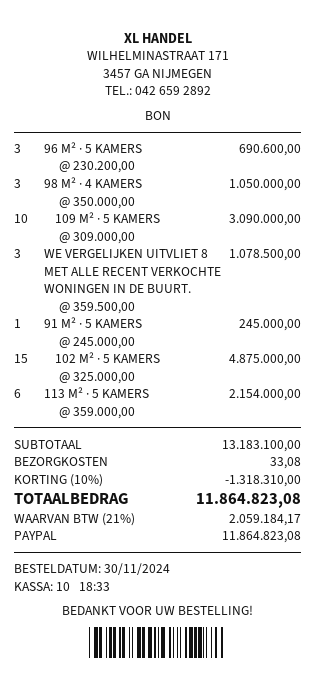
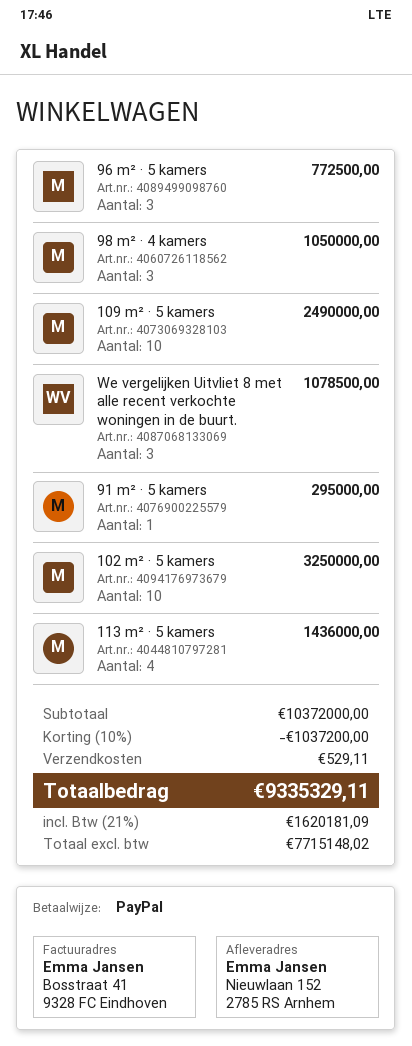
96 M² · 5 KAMERS: 3 for 690600.00 -> 3 for 772500.00
109 M² · 5 KAMERS: 10 for 3090000.00 -> 10 for 2490000.00
91 M² · 5 KAMERS: 1 for 245000.00 -> 1 for 295000.00
102 M² · 5 KAMERS: 15 for 4875000.00 -> 10 for 3250000.00
113 M² · 5 KAMERS: 6 for 2154000.00 -> 4 for 1436000.00
subtotal: 13183100.00 -> 10372000.00
discount: 10% = 1318310.00 -> 10% = 1037200.00
shipping: 33.08 -> 529.11
tax: 21% = 2059184.17 -> 21% = 1620181.09
total: 11864823.08 -> 9335329.11

